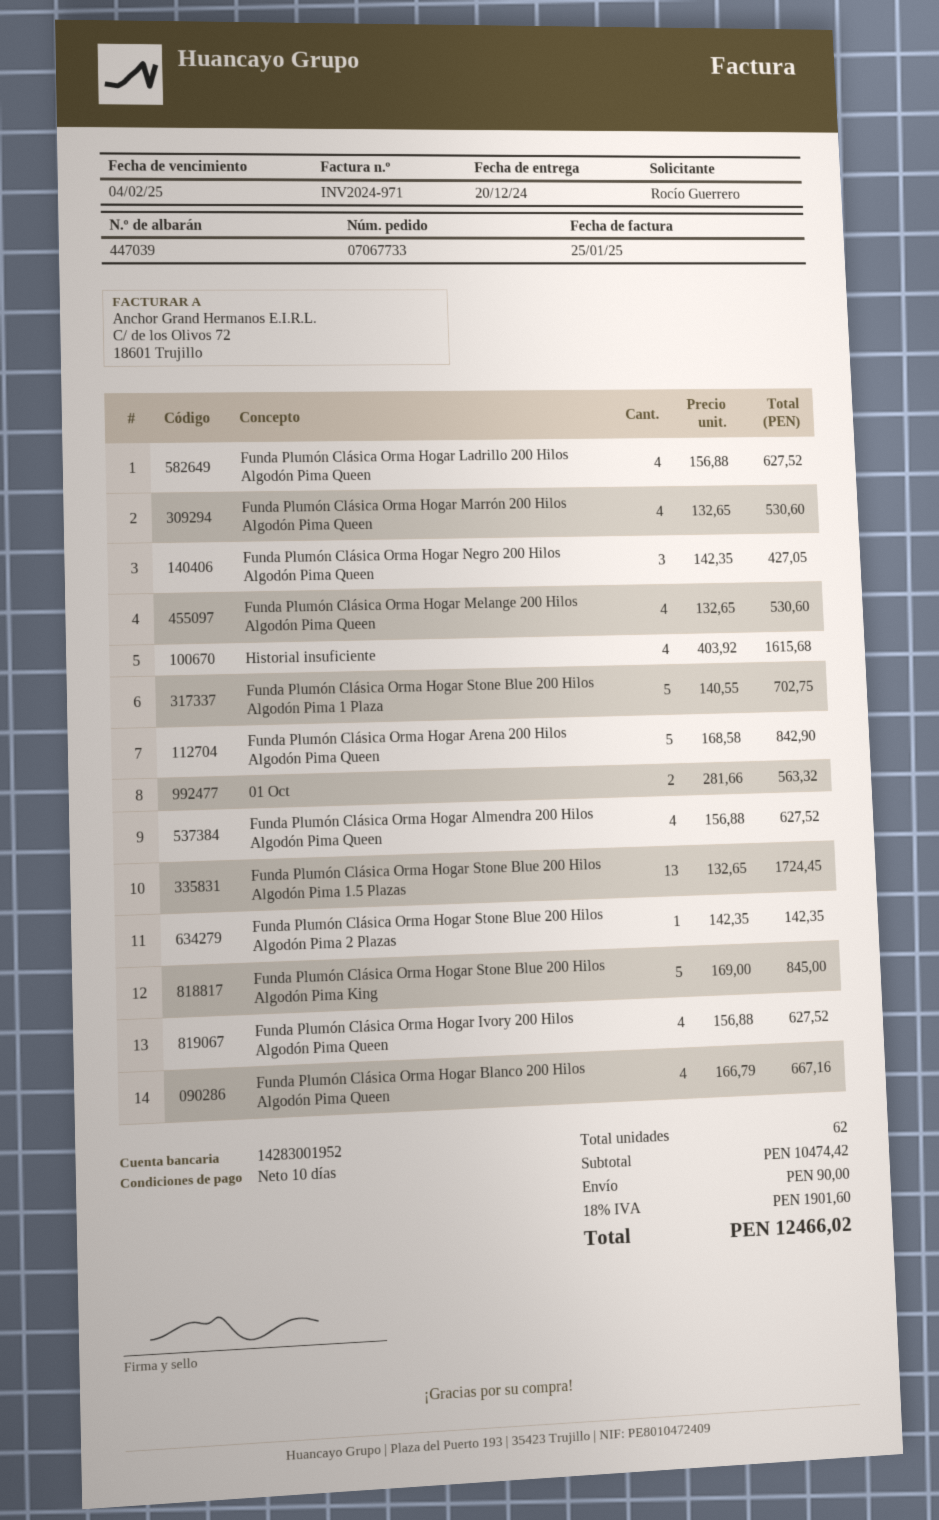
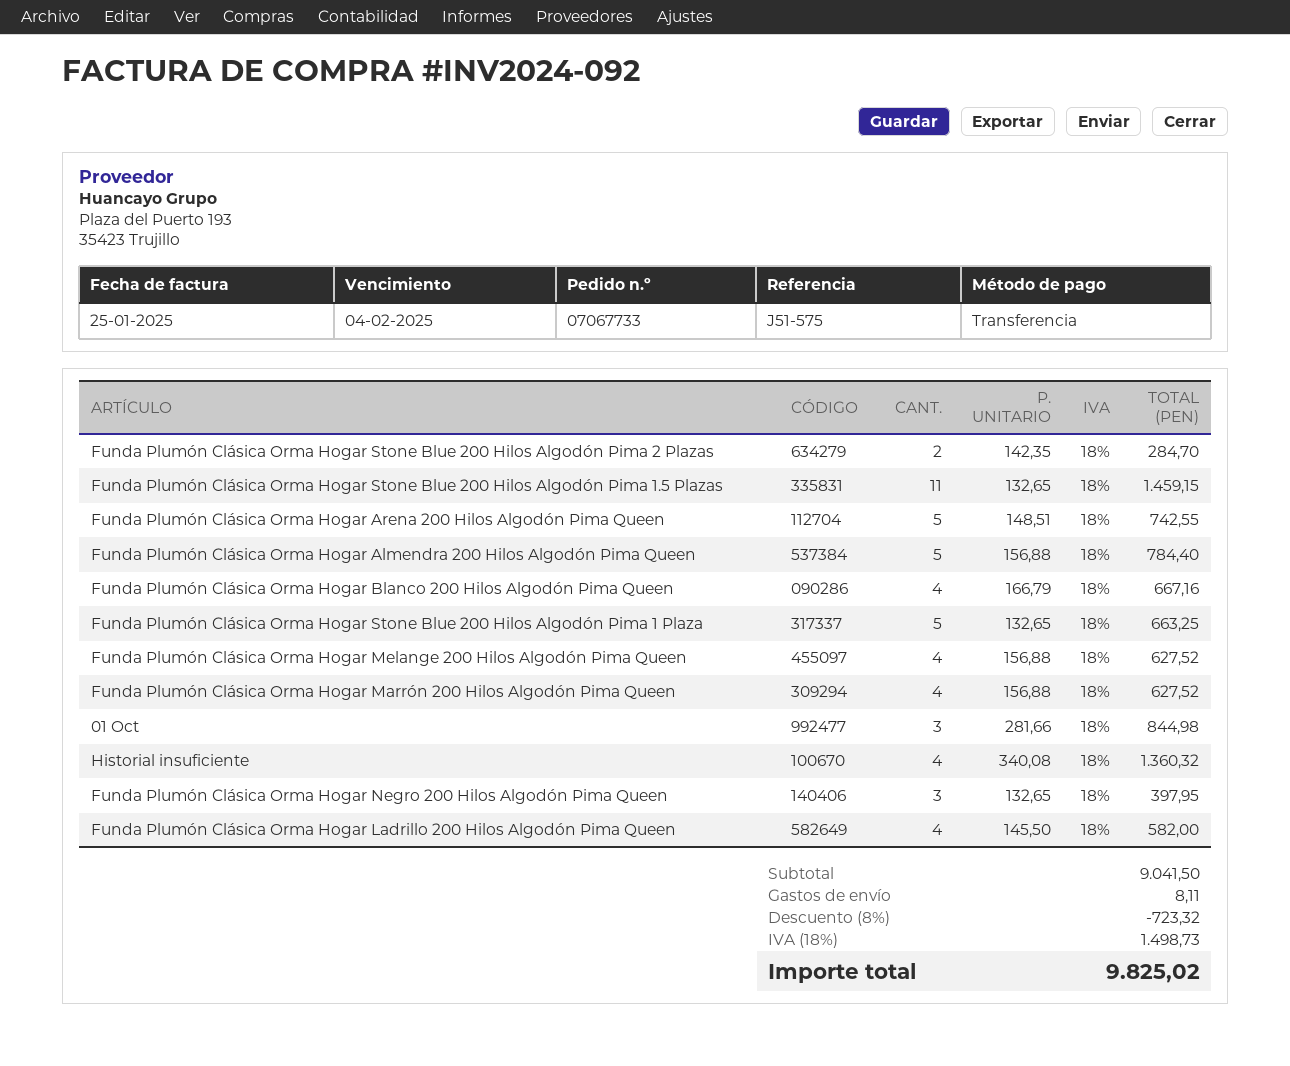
invoice number: INV2024-971 -> INV2024-092
Funda Plumón Clásica Orma Hogar Ladrillo 200 Hilos Algodón Pima Queen: 4 x 156.88 = 627.52 -> 4 x 145.50 = 582.00
Funda Plumón Clásica Orma Hogar Marrón 200 Hilos Algodón Pima Queen: 4 x 132.65 = 530.60 -> 4 x 156.88 = 627.52
Funda Plumón Clásica Orma Hogar Negro 200 Hilos Algodón Pima Queen: 3 x 142.35 = 427.05 -> 3 x 132.65 = 397.95
Funda Plumón Clásica Orma Hogar Melange 200 Hilos Algodón Pima Queen: 4 x 132.65 = 530.60 -> 4 x 156.88 = 627.52
Historial insuficiente: 4 x 403.92 = 1615.68 -> 4 x 340.08 = 1360.32
Funda Plumón Clásica Orma Hogar Stone Blue 200 Hilos Algodón Pima 1 Plaza: 5 x 140.55 = 702.75 -> 5 x 132.65 = 663.25
Funda Plumón Clásica Orma Hogar Arena 200 Hilos Algodón Pima Queen: 5 x 168.58 = 842.90 -> 5 x 148.51 = 742.55
01 Oct: 2 x 281.66 = 563.32 -> 3 x 281.66 = 844.98
Funda Plumón Clásica Orma Hogar Almendra 200 Hilos Algodón Pima Queen: 4 x 156.88 = 627.52 -> 5 x 156.88 = 784.40
Funda Plumón Clásica Orma Hogar Stone Blue 200 Hilos Algodón Pima 1.5 Plazas: 13 x 132.65 = 1724.45 -> 11 x 132.65 = 1459.15
Funda Plumón Clásica Orma Hogar Stone Blue 200 Hilos Algodón Pima 2 Plazas: 1 x 142.35 = 142.35 -> 2 x 142.35 = 284.70
Funda Plumón Clásica Orma Hogar Stone Blue 200 Hilos Algodón Pima King: 5 x 169.00 = 845.00 -> none
Funda Plumón Clásica Orma Hogar Ivory 200 Hilos Algodón Pima Queen: 4 x 156.88 = 627.52 -> none
subtotal: 10474.42 -> 9041.50
discount: none -> 8% = 723.32
shipping: 90.00 -> 8.11
tax: 18% = 1901.60 -> 18% = 1498.73
total: 12466.02 -> 9825.02

